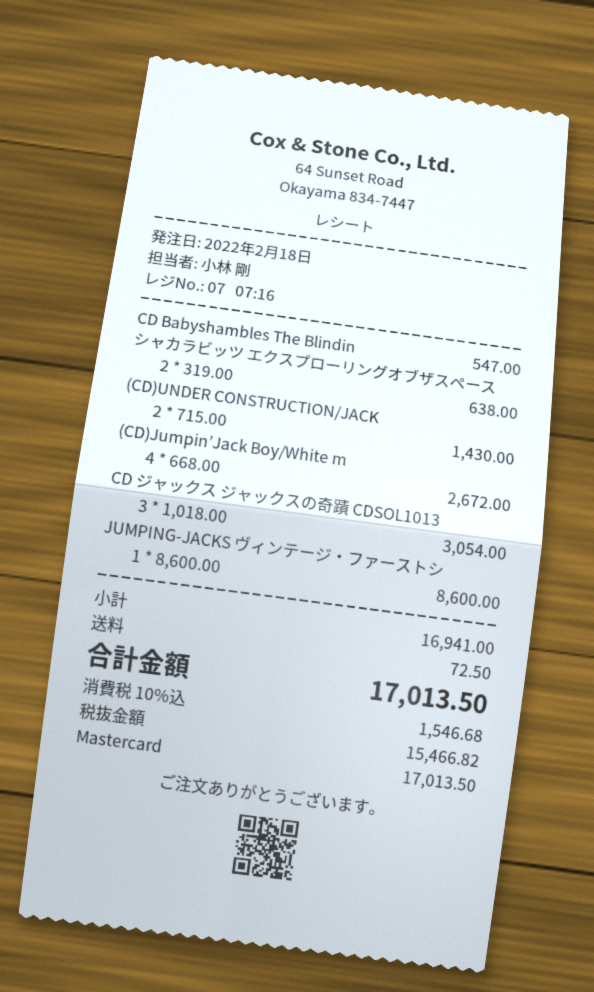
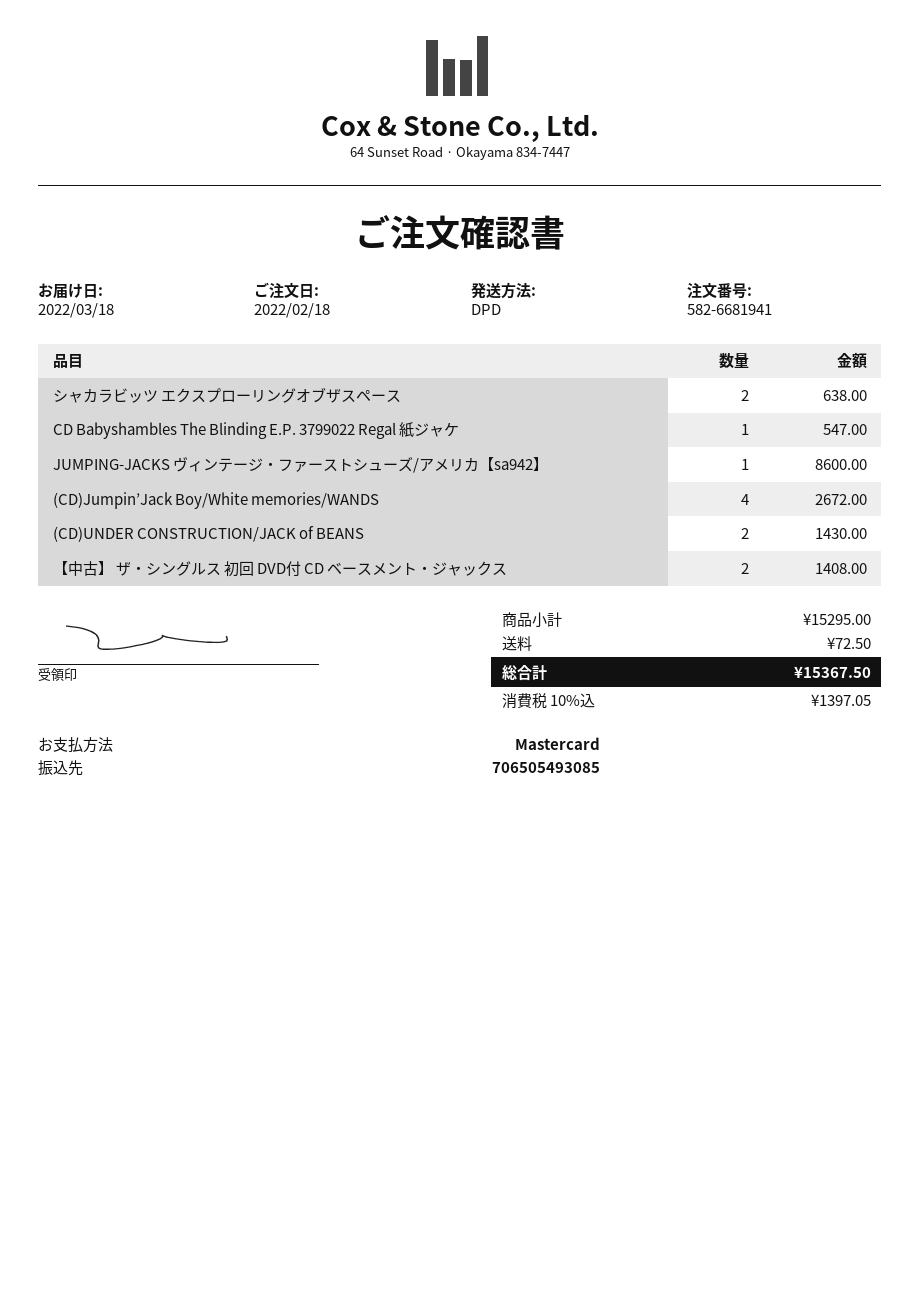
CD ジャックス ジャックスの奇蹟 CDSOL1013: 3 for 3054.00 -> none
【中古】 ザ・シングルス 初回 DVD付 CD ベースメント・ジャックス: none -> 2 for 1408.00
subtotal: 16941.00 -> 15295.00
tax: 10% = 1546.68 -> 10% = 1397.05
total: 17013.50 -> 15367.50

